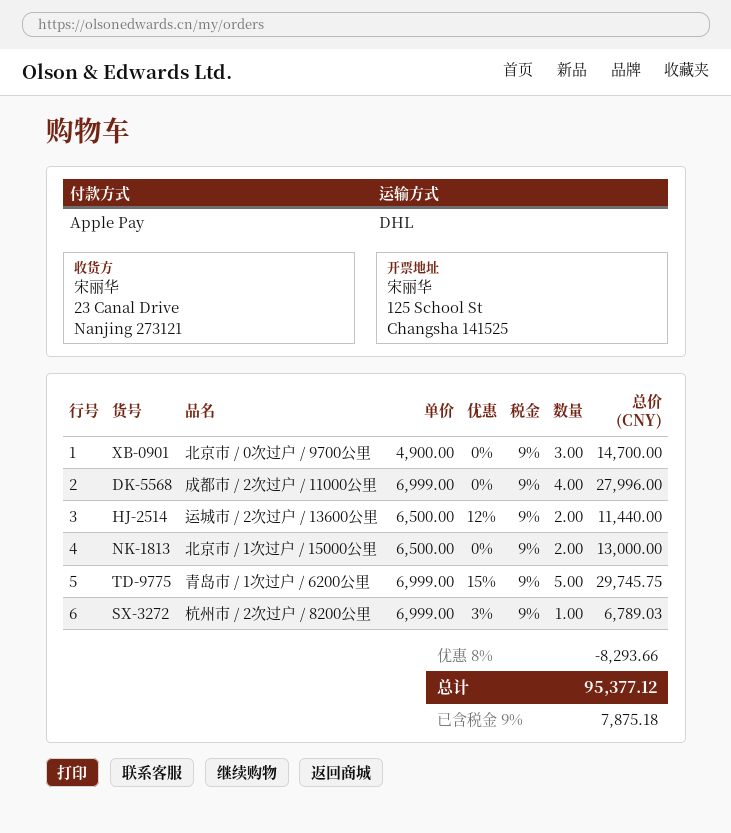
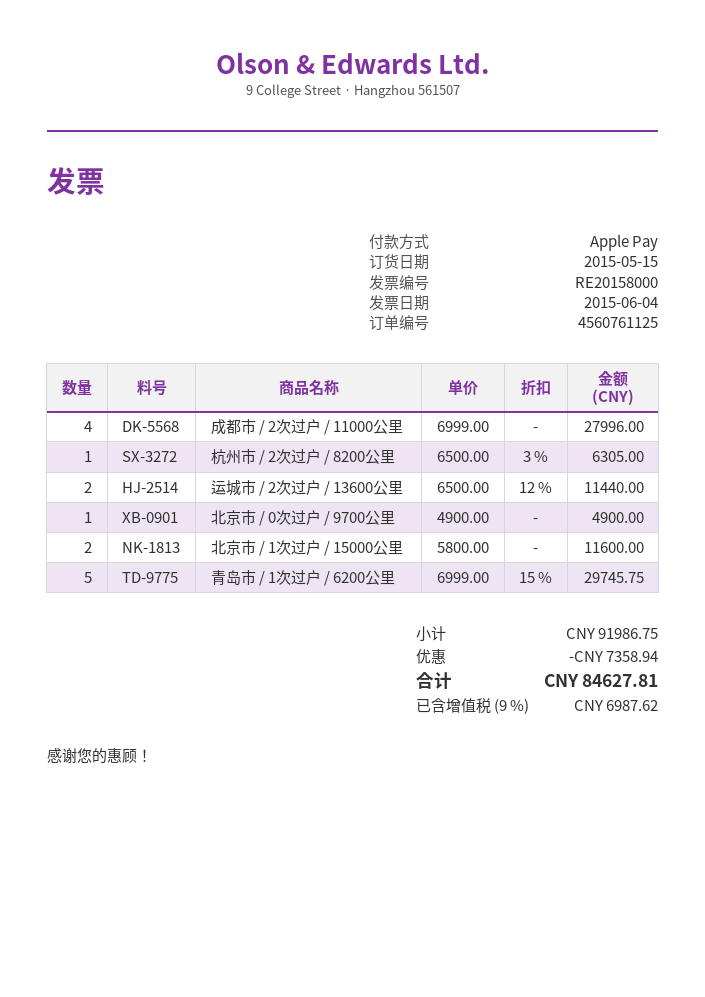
北京市 / 0次过户 / 9700公里: 3 x 4900.00 = 14700.00 -> 1 x 4900.00 = 4900.00
北京市 / 1次过户 / 15000公里: 2 x 6500.00 = 13000.00 -> 2 x 5800.00 = 11600.00
杭州市 / 2次过户 / 8200公里: 1 x 6999.00 - 3% = 6789.03 -> 1 x 6500.00 - 3% = 6305.00
discount: 8293.66 -> 7358.94
tax: 9% = 7875.18 -> 9% = 6987.62
total: 95377.12 -> 84627.81

